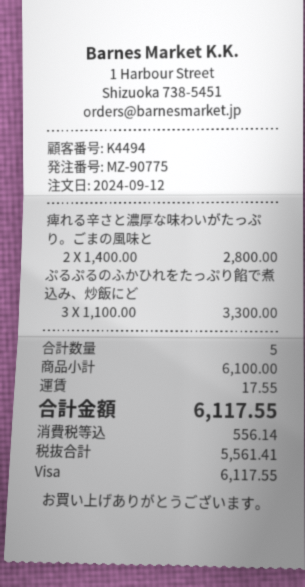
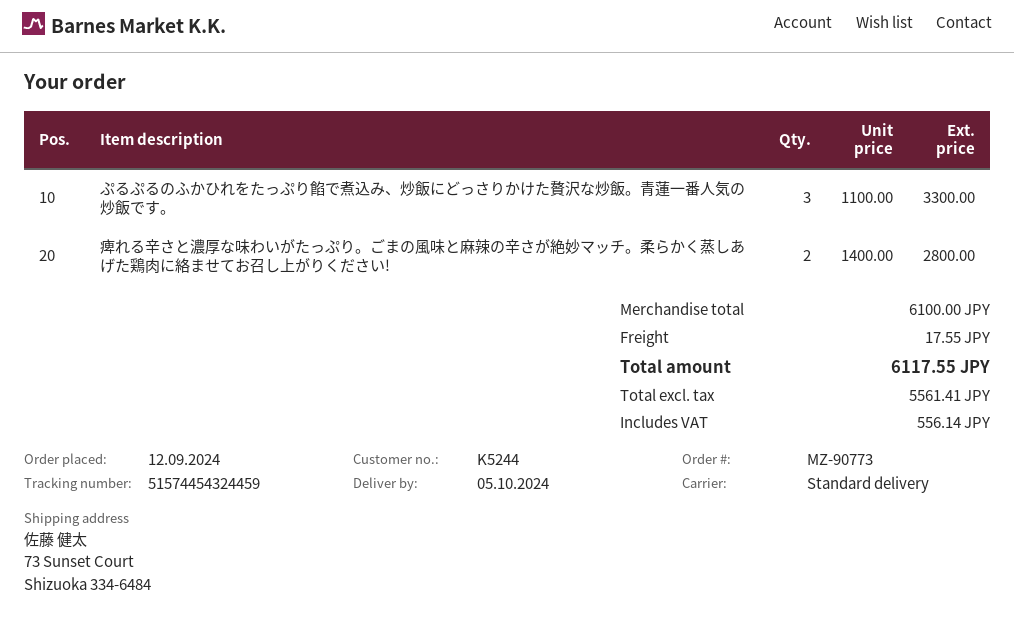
order number: MZ-90775 -> MZ-90773
customer number: K4494 -> K5244

